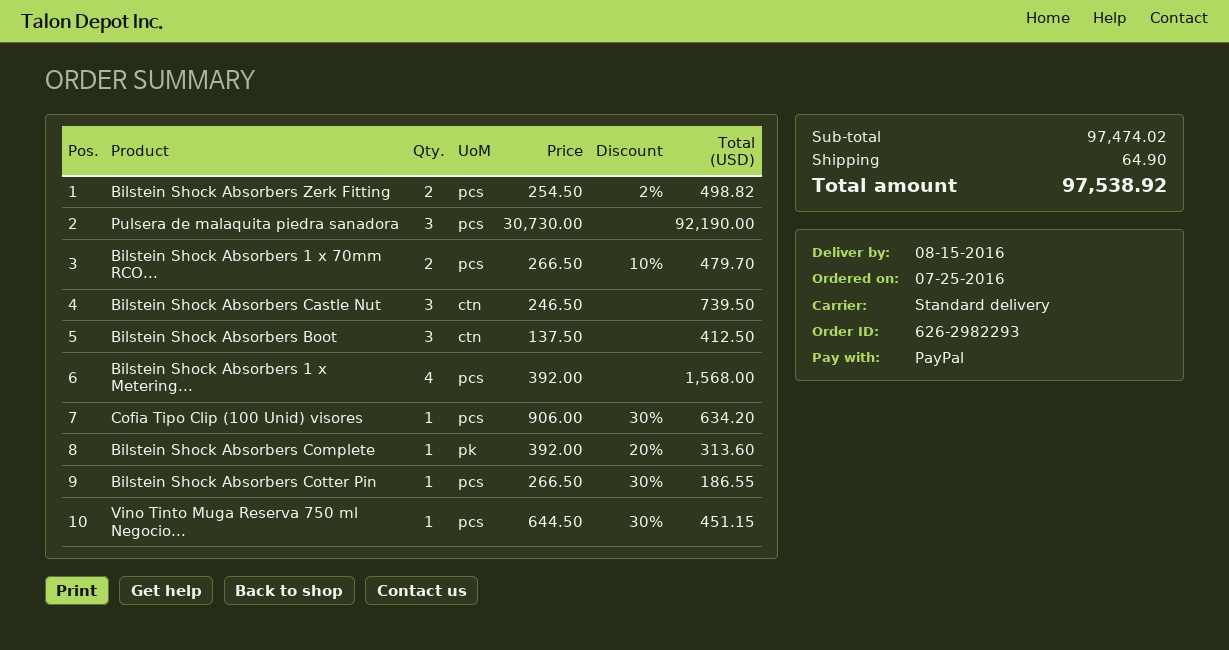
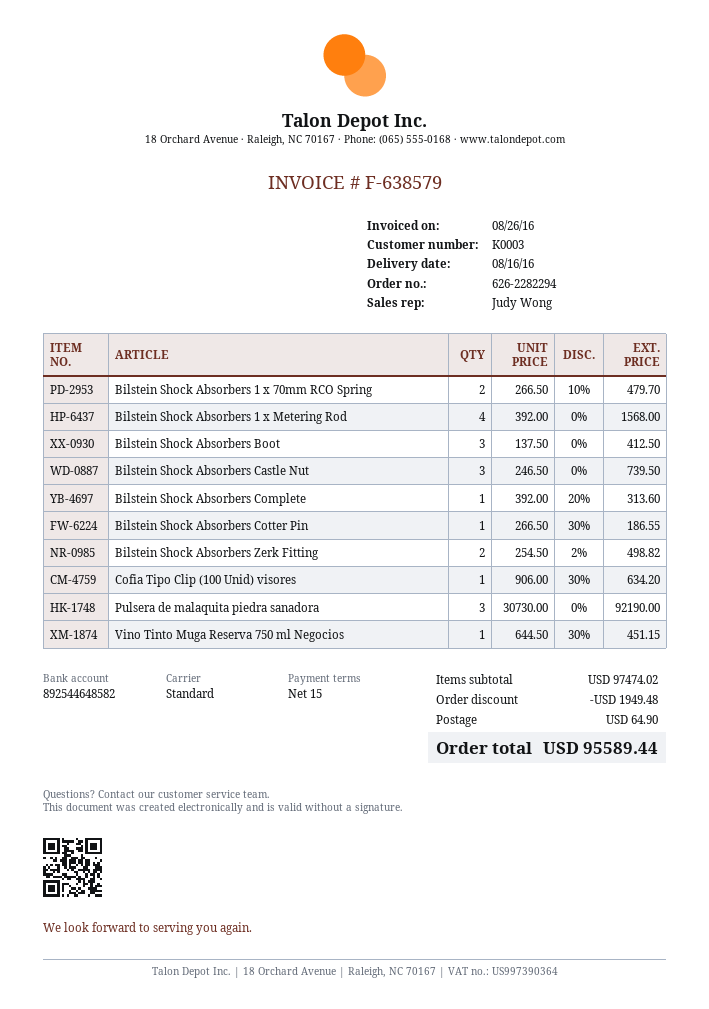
order number: 626-2982293 -> 626-2282294
delivery date: 2016-08-15 -> 2016-08-16
discount: none -> 1949.48
total: 97538.92 -> 95589.44

